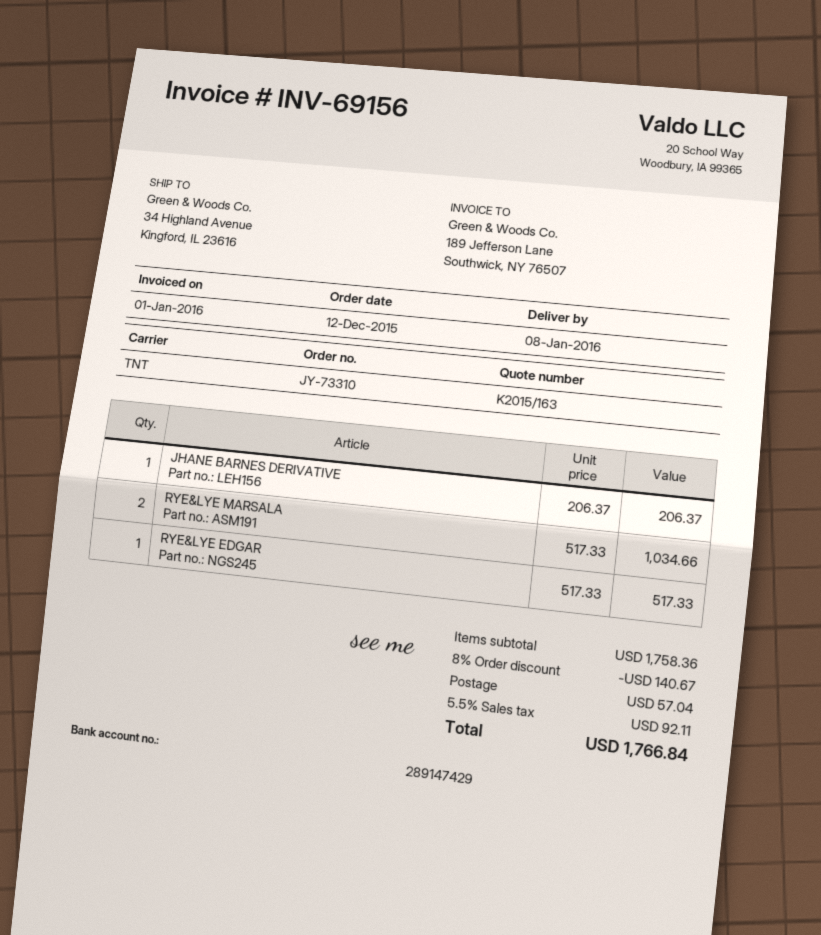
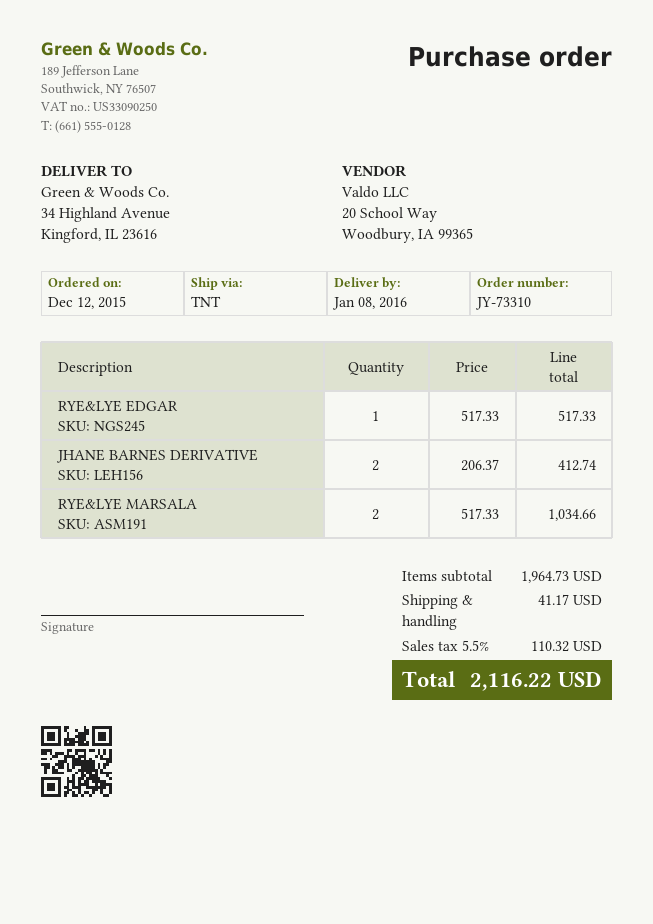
JHANE BARNES DERIVATIVE: 1 x 206.37 = 206.37 -> 2 x 206.37 = 412.74
subtotal: 1758.36 -> 1964.73
discount: 8% = 140.67 -> none
shipping: 57.04 -> 41.17
tax: 5.5% = 92.11 -> 5.5% = 110.32
total: 1766.84 -> 2116.22

